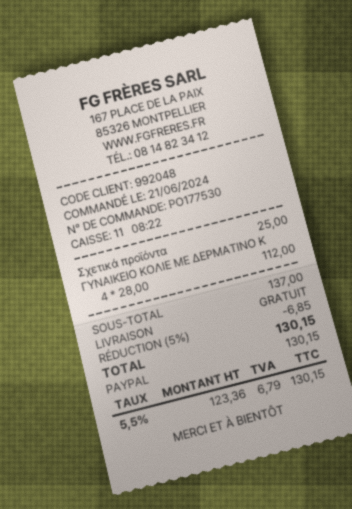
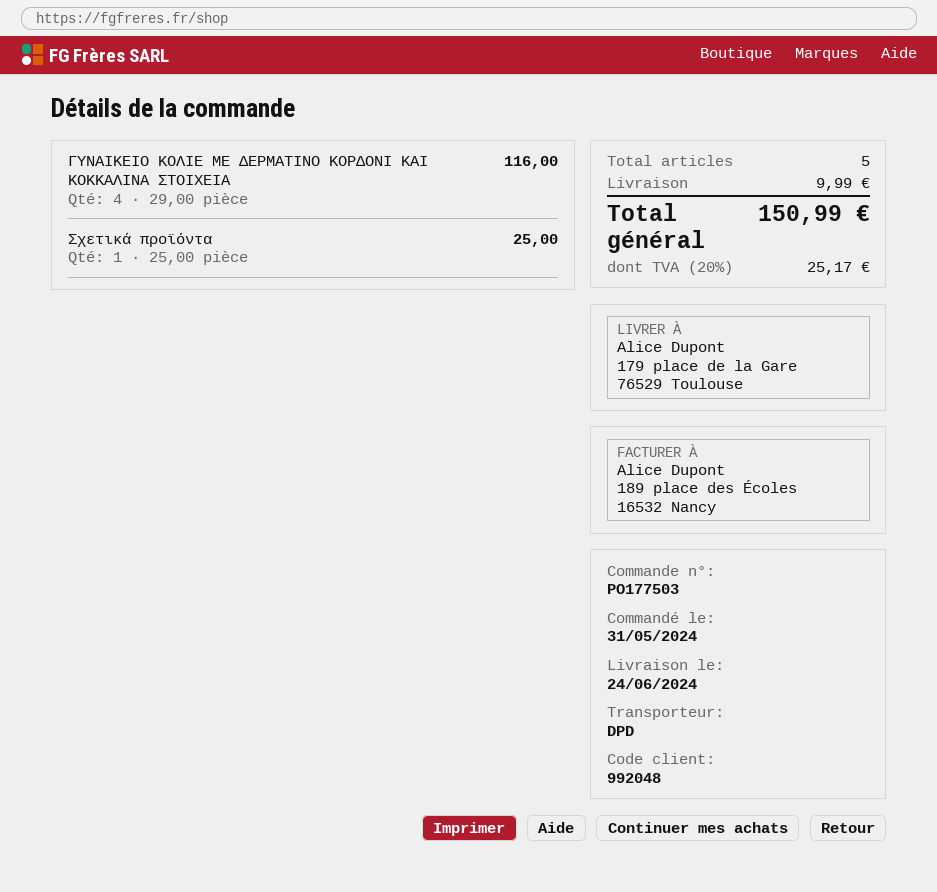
order number: PO177530 -> PO177503
order date: 2024-06-21 -> 2024-05-31
ΓΥΝΑΙΚΕΙΟ ΚΟΛΙΕ ΜΕ ΔΕΡΜΑΤΙΝΟ Κ: 4 x 28.00 = 112.00 -> 4 x 29.00 = 116.00
discount: 5% = 6.85 -> none
shipping: 0.00 -> 9.99
tax: 5.5% = 6.79 -> 20% = 25.17
total: 130.15 -> 150.99

